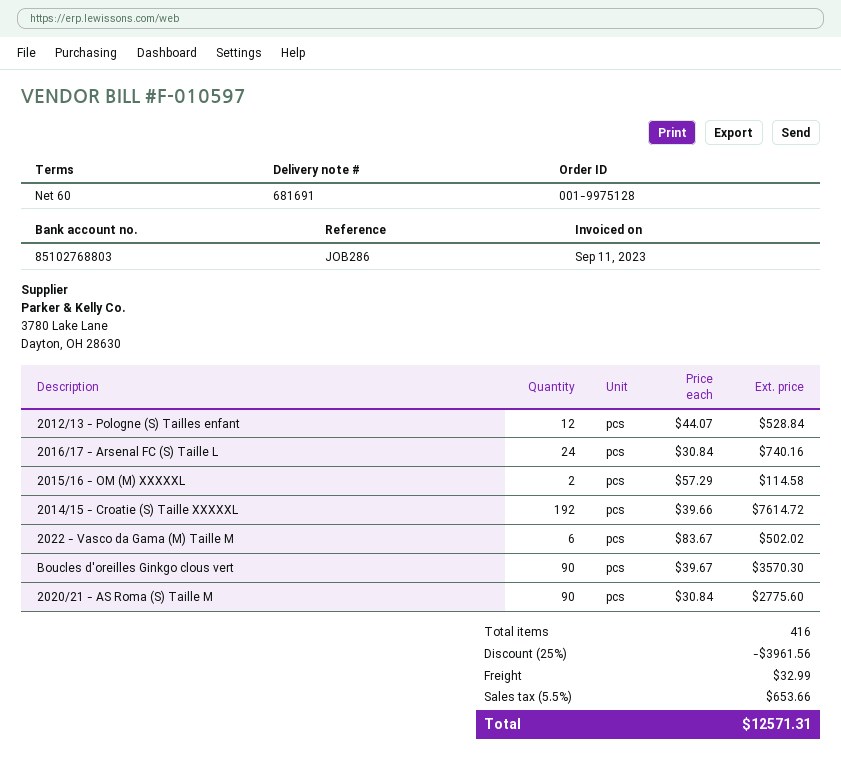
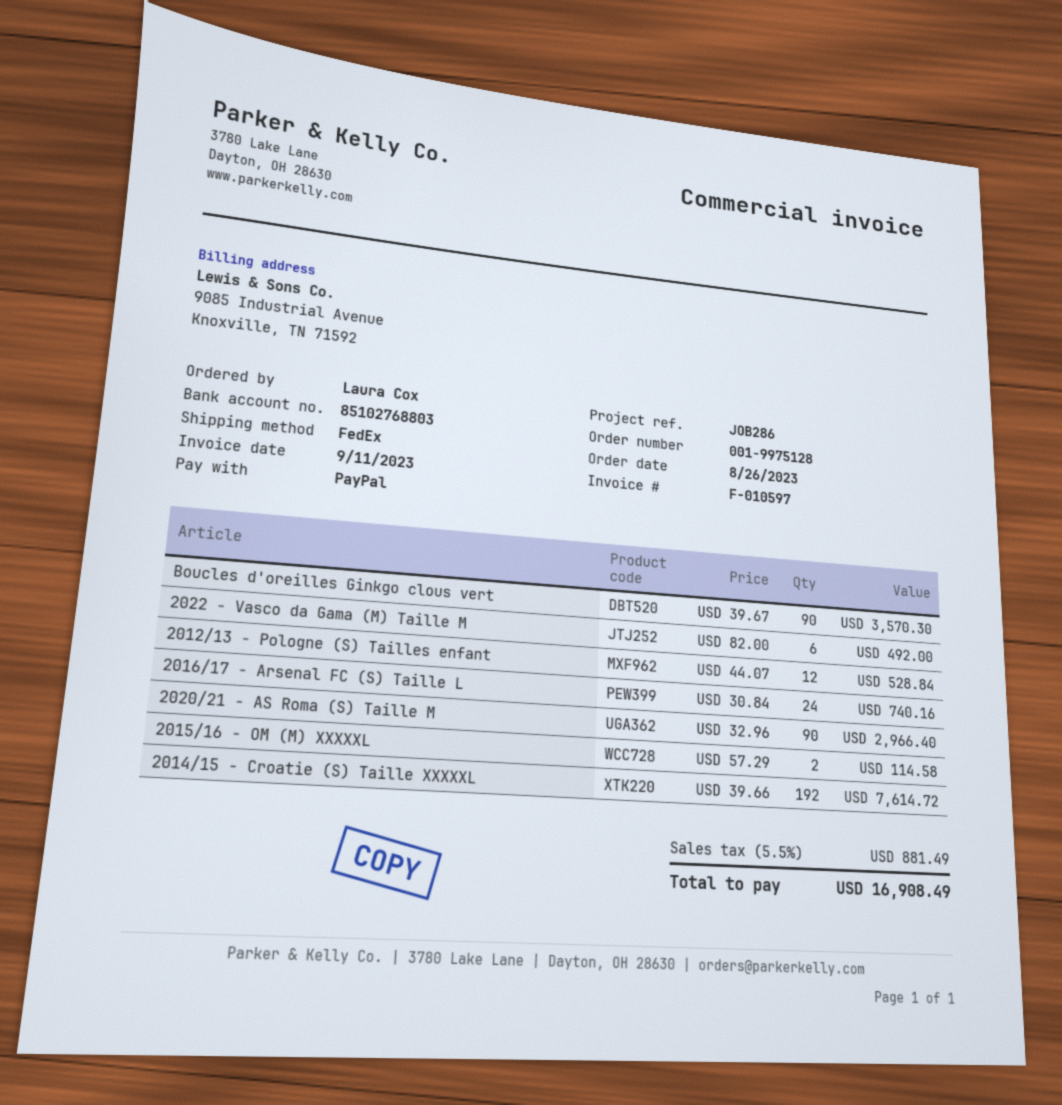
2022 - Vasco da Gama (M) Taille M: 6 x 83.67 = 502.02 -> 6 x 82.00 = 492.00
2020/21 - AS Roma (S) Taille M: 90 x 30.84 = 2775.60 -> 90 x 32.96 = 2966.40
discount: 25% = 3961.56 -> none
shipping: 32.99 -> none
tax: 5.5% = 653.66 -> 5.5% = 881.49
total: 12571.31 -> 16908.49

